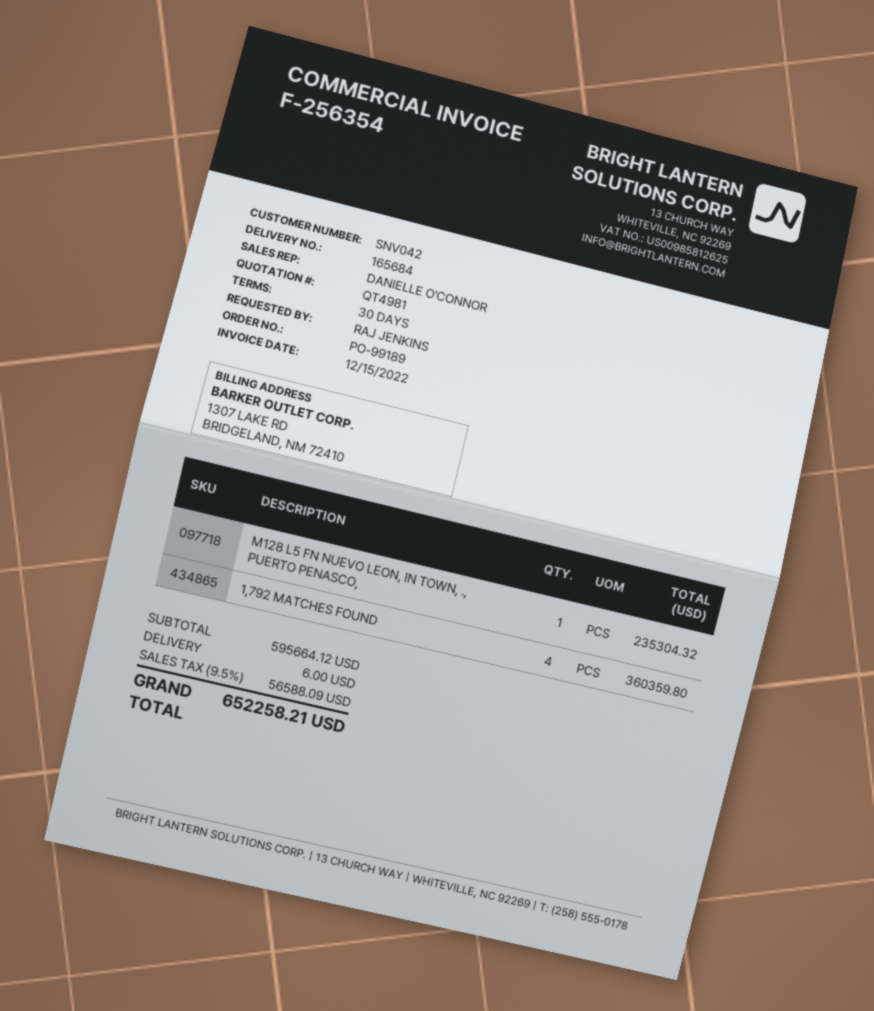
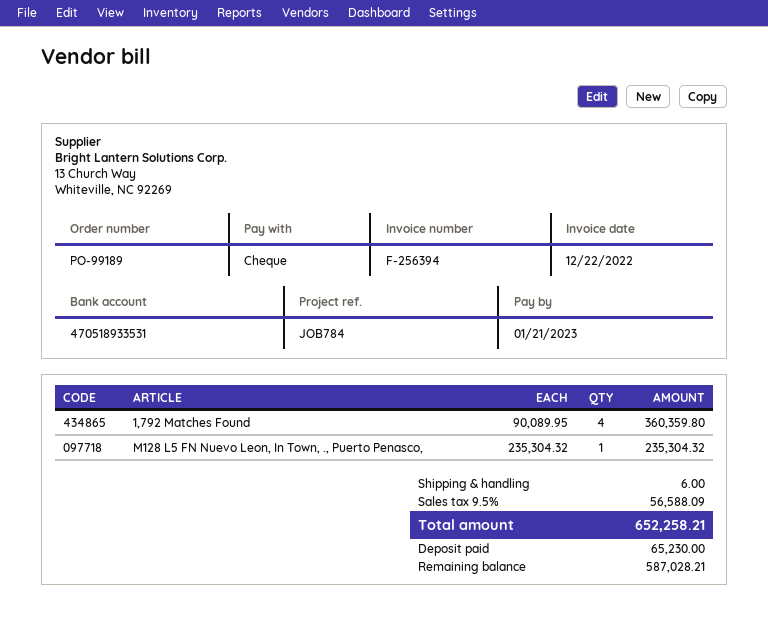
invoice number: F-256354 -> F-256394
invoice date: 2022-12-15 -> 2022-12-22

